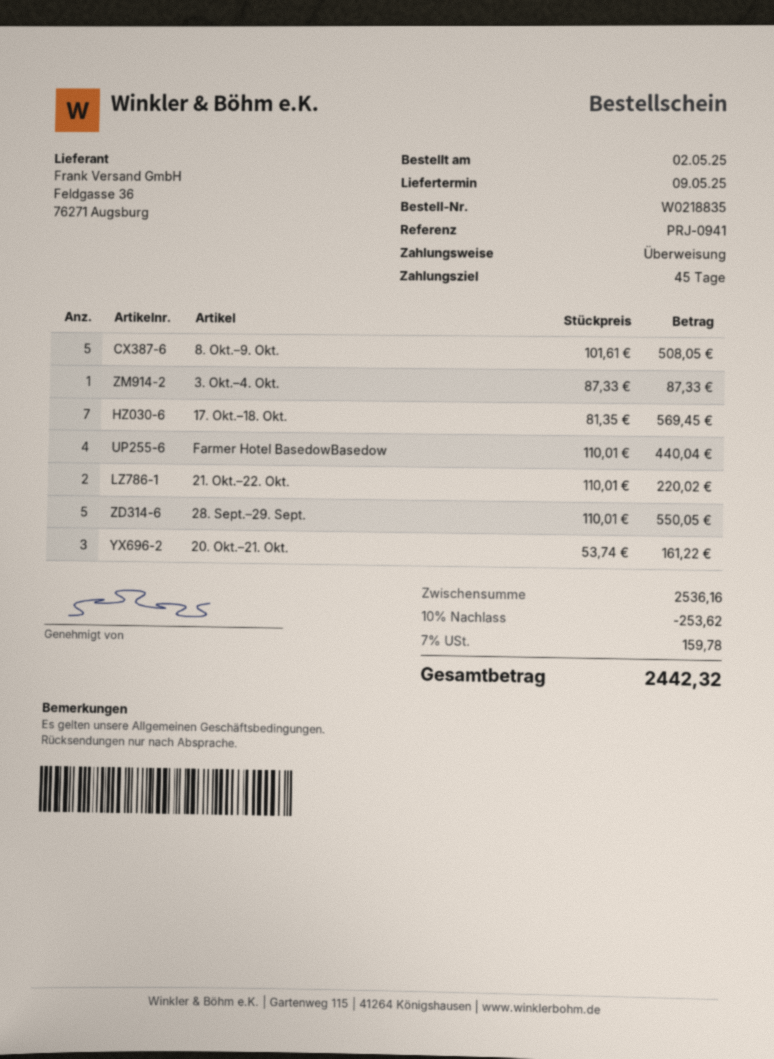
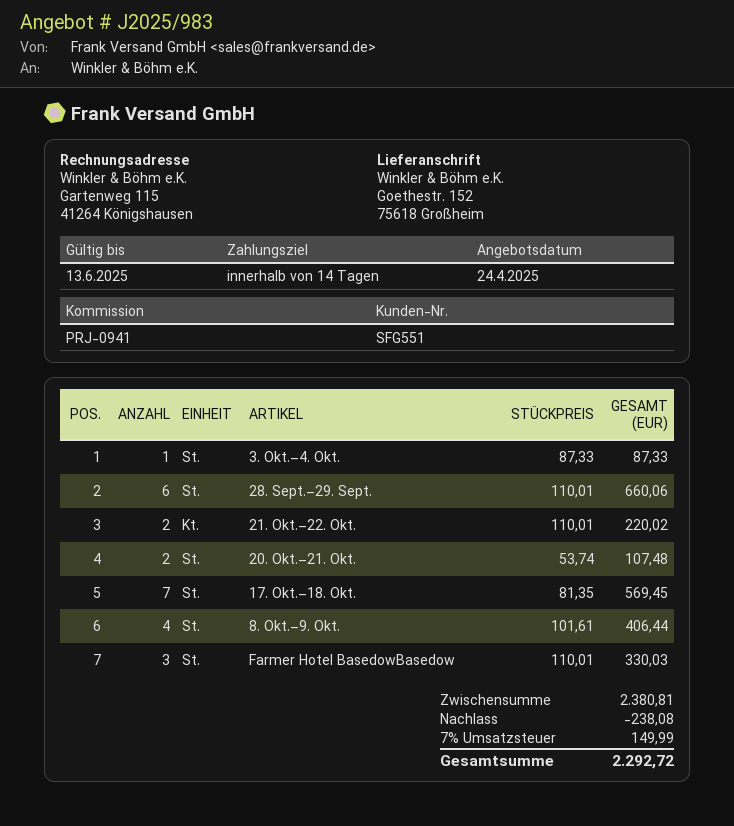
payment terms: 45 days -> 14 days
8. Okt.–9. Okt.: 5 x 101.61 = 508.05 -> 4 x 101.61 = 406.44
Farmer Hotel BasedowBasedow: 4 x 110.01 = 440.04 -> 3 x 110.01 = 330.03
28. Sept.–29. Sept.: 5 x 110.01 = 550.05 -> 6 x 110.01 = 660.06
20. Okt.–21. Okt.: 3 x 53.74 = 161.22 -> 2 x 53.74 = 107.48
subtotal: 2536.16 -> 2380.81
discount: 253.62 -> 238.08
tax: 7% = 159.78 -> 7% = 149.99
total: 2442.32 -> 2292.72

